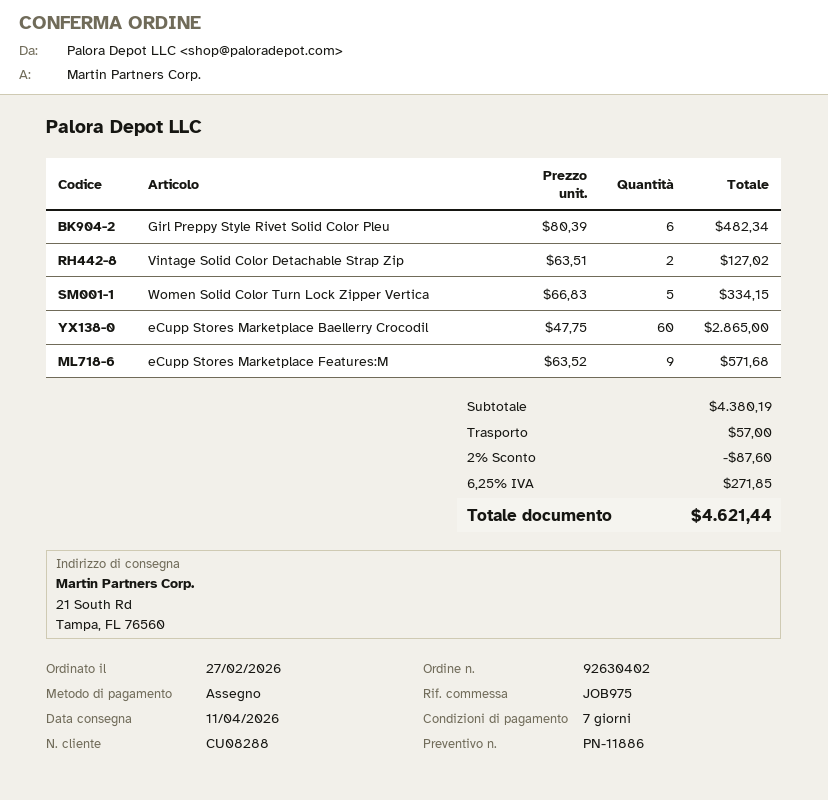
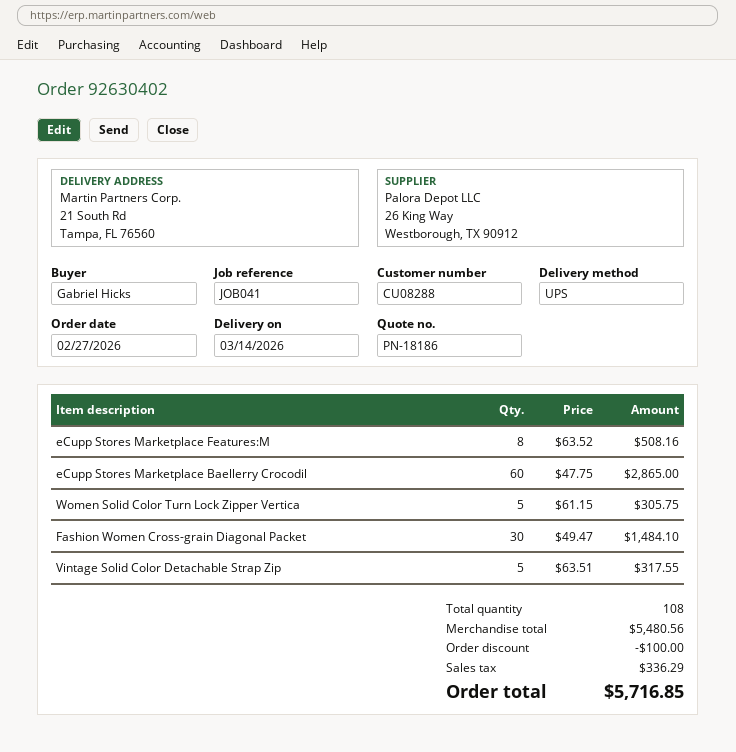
quote number: PN-11886 -> PN-18186
delivery date: 2026-04-11 -> 2026-03-14
reference: JOB975 -> JOB041
Girl Preppy Style Rivet Solid Color Pleu: 6 x 80.39 = 482.34 -> none
Vintage Solid Color Detachable Strap Zip: 2 x 63.51 = 127.02 -> 5 x 63.51 = 317.55
Women Solid Color Turn Lock Zipper Vertica: 5 x 66.83 = 334.15 -> 5 x 61.15 = 305.75
eCupp Stores Marketplace Features:M: 9 x 63.52 = 571.68 -> 8 x 63.52 = 508.16
Fashion Women Cross-grain Diagonal Packet: none -> 30 x 49.47 = 1484.10
subtotal: 4380.19 -> 5480.56
discount: 87.60 -> 100.00
shipping: 57.00 -> none
tax: 271.85 -> 336.29
total: 4621.44 -> 5716.85

